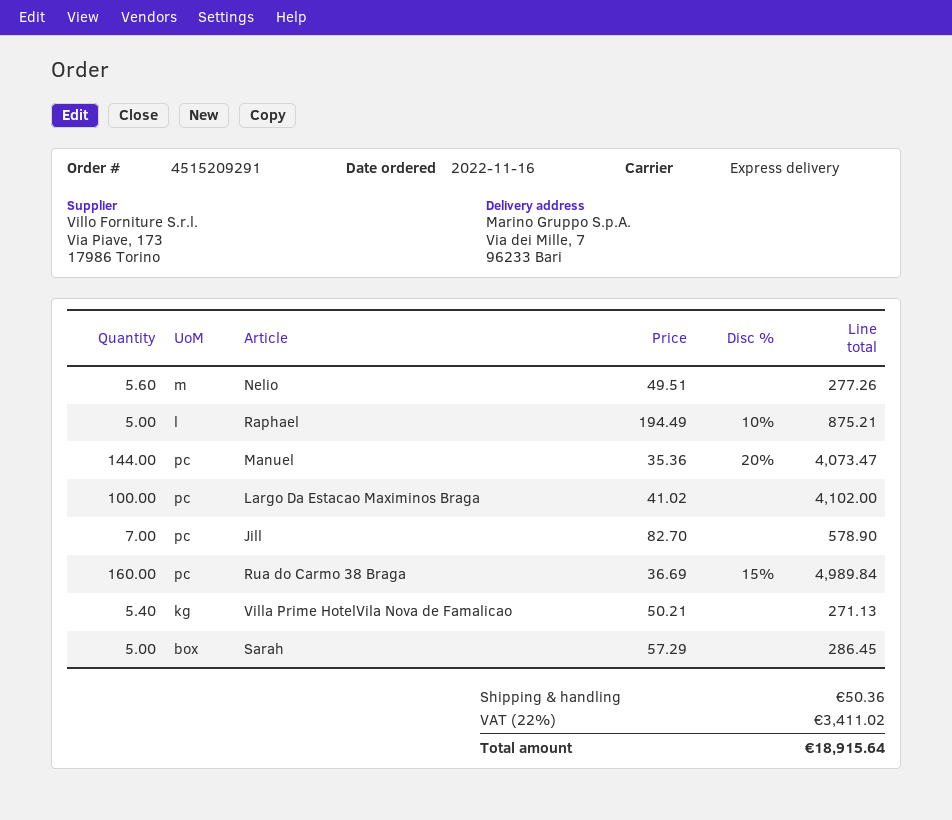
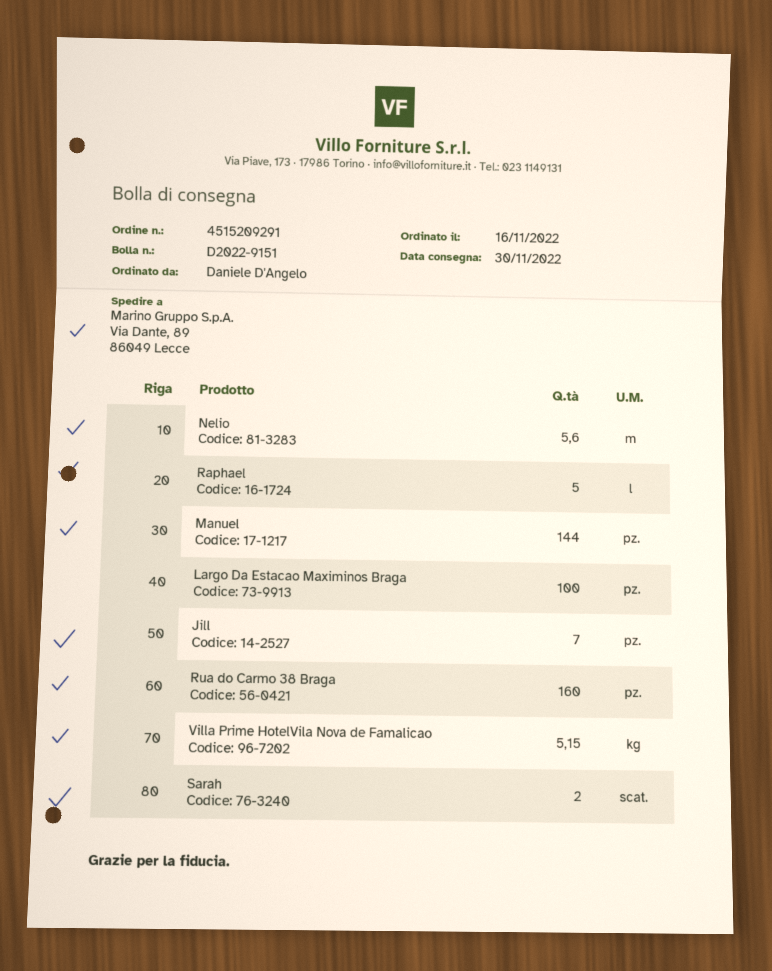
ship to: Via dei Mille, 7, 96233 Bari -> Via Dante, 89, 86049 Lecce
Villa Prime HotelVila Nova de Famalicao: 5.4 -> 5.15
Sarah: 5 -> 2

